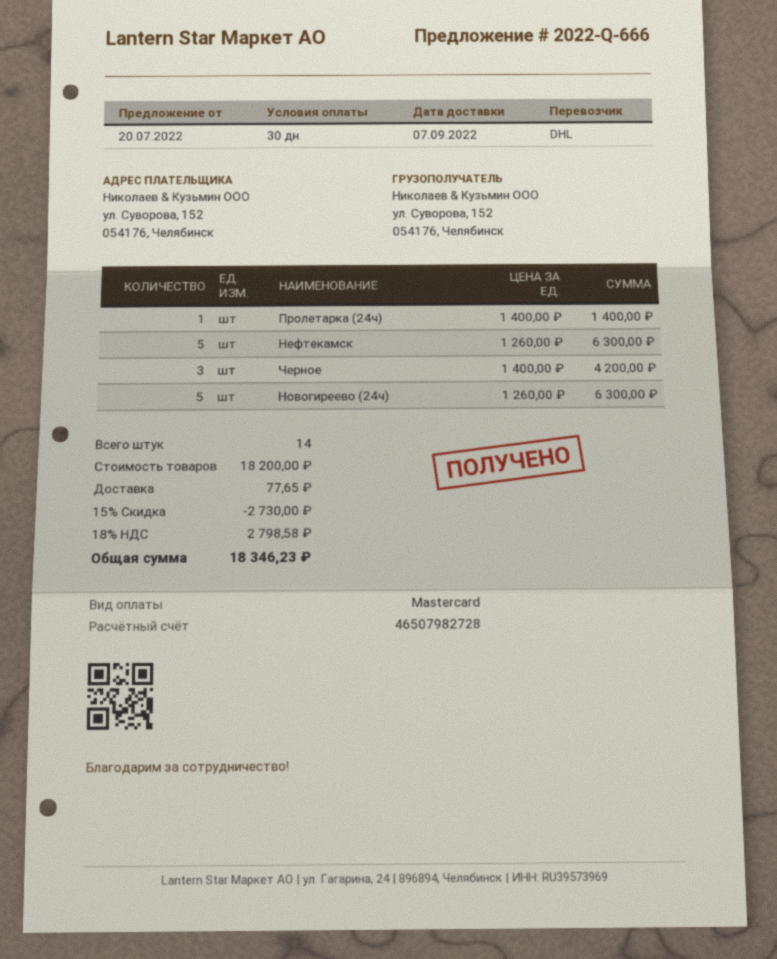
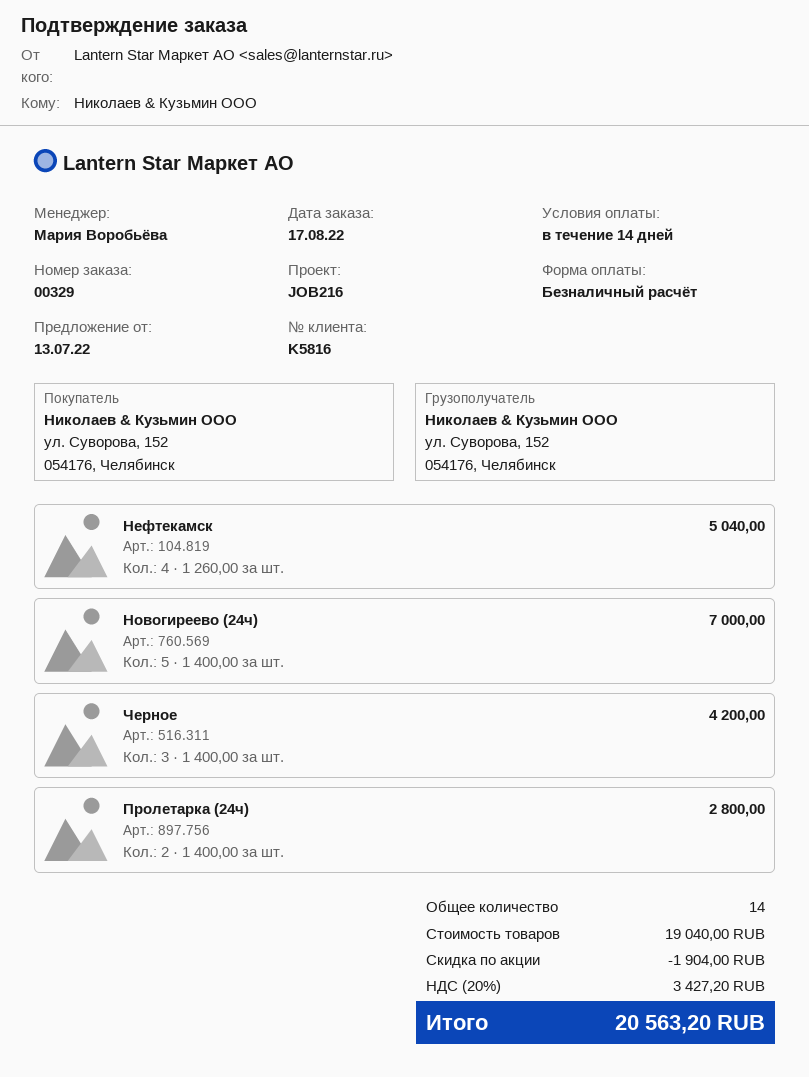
quote date: 2022-07-20 -> 2022-07-13
payment terms: 30 days -> 14 days
payment method: Mastercard -> bank transfer
Пролетарка (24ч): 1 x 1400.00 = 1400.00 -> 2 x 1400.00 = 2800.00
Нефтекамск: 5 x 1260.00 = 6300.00 -> 4 x 1260.00 = 5040.00
Новогиреево (24ч): 5 x 1260.00 = 6300.00 -> 5 x 1400.00 = 7000.00
subtotal: 18200.00 -> 19040.00
discount: 2730.00 -> 1904.00
shipping: 77.65 -> none
tax: 18% = 2798.58 -> 20% = 3427.20
total: 18346.23 -> 20563.20

